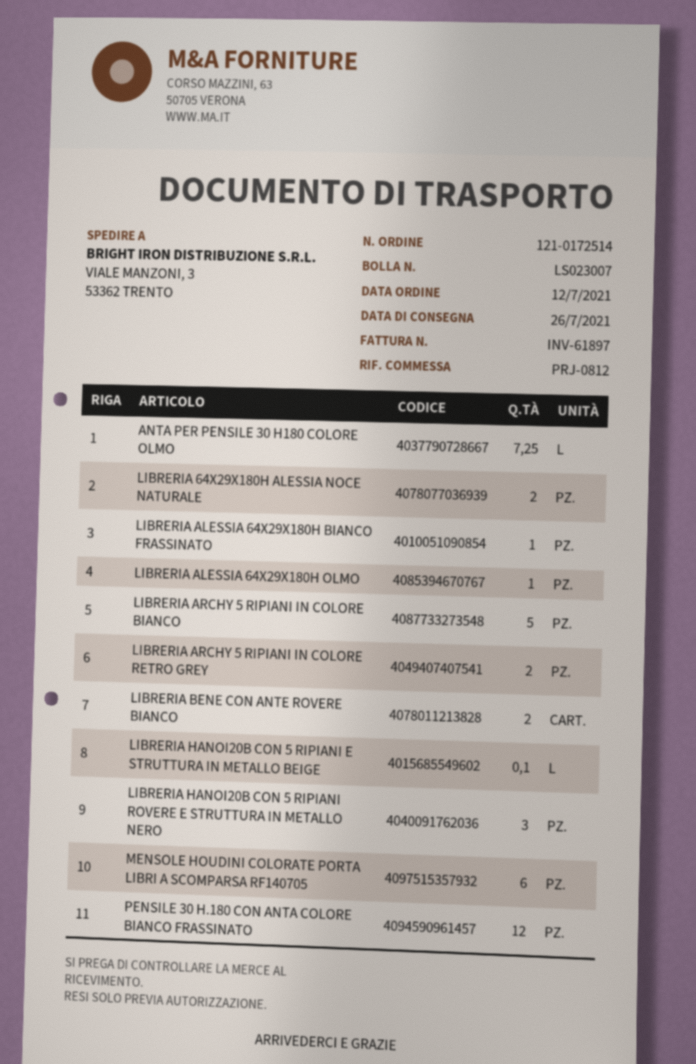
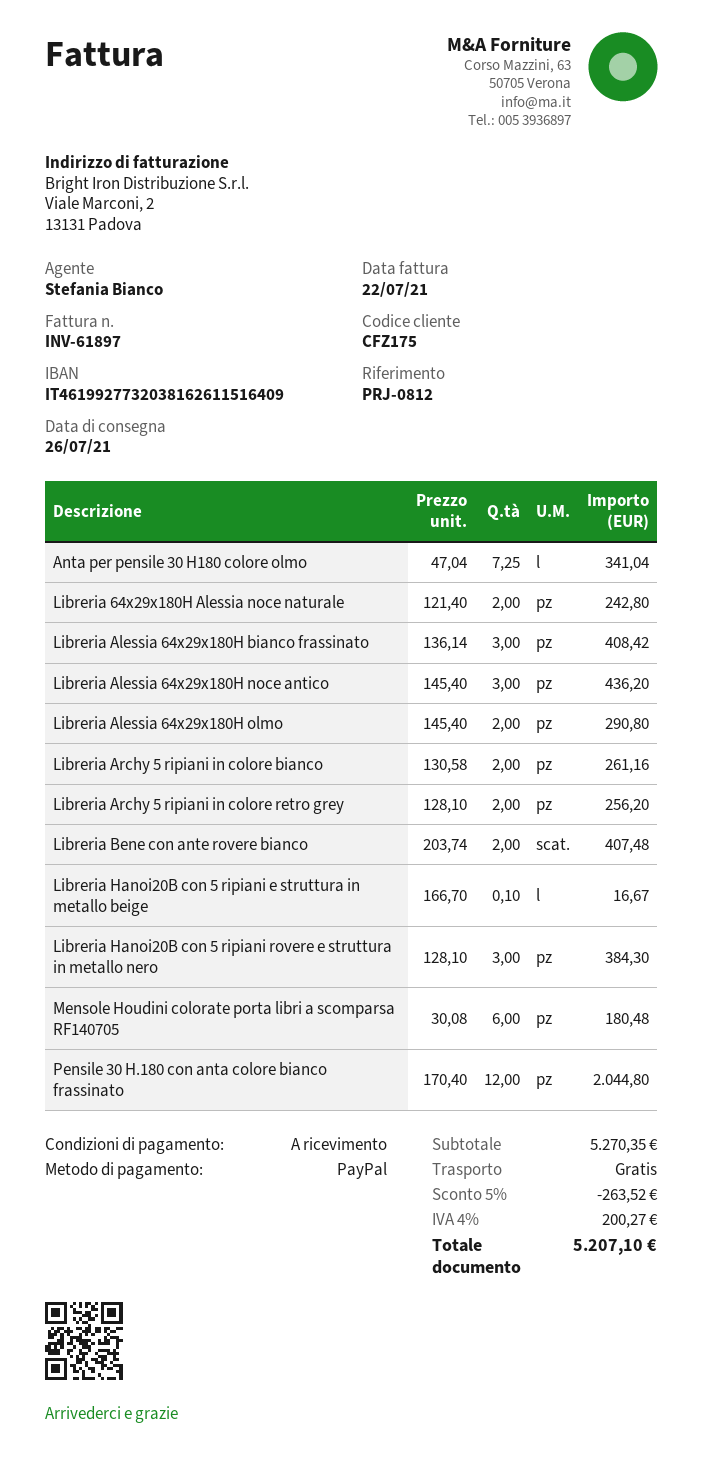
LIBRERIA ALESSIA 64X29X180H BIANCO FRASSINATO: 1 -> 3
LIBRERIA ALESSIA 64X29X180H OLMO: 1 -> 2
LIBRERIA ARCHY 5 RIPIANI IN COLORE BIANCO: 5 -> 2
Libreria Alessia 64x29x180H noce antico: none -> 3

